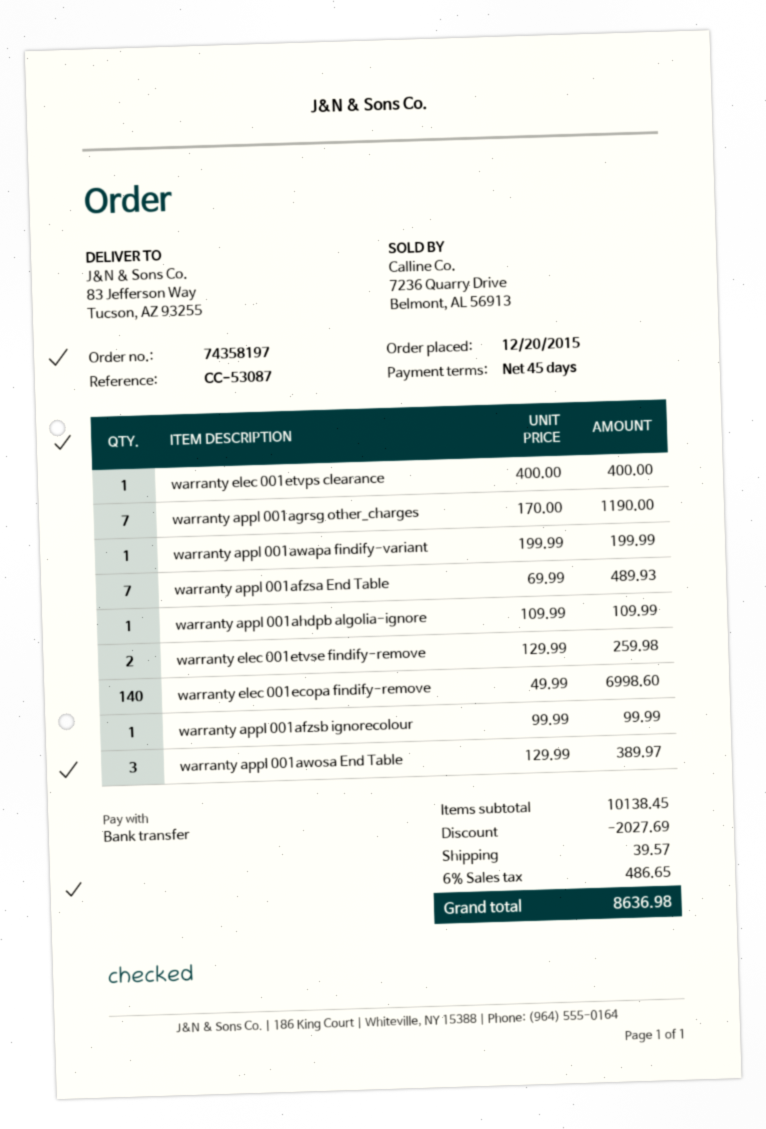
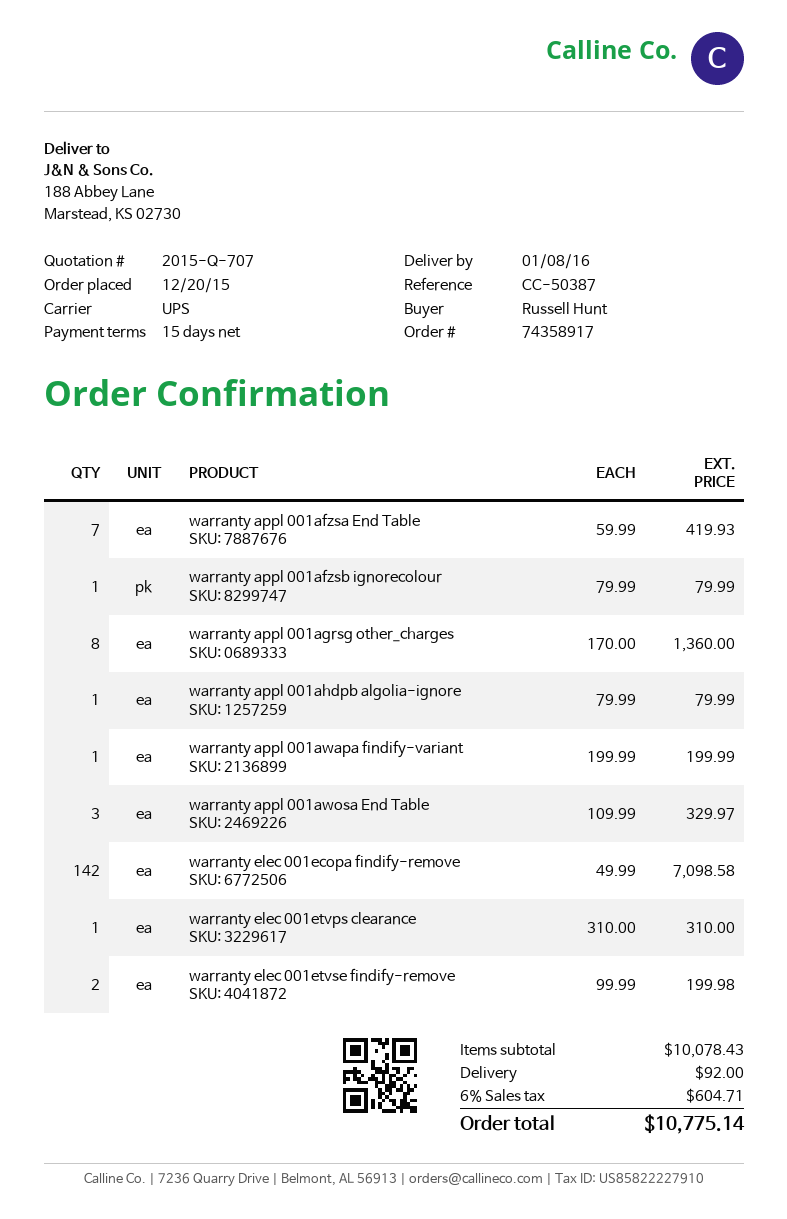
order number: 74358197 -> 74358917
payment terms: 45 days -> 15 days
reference: CC-53087 -> CC-50387
ship to: 83 Jefferson Way, Tucson, AZ 93255 -> 188 Abbey Lane, Marstead, KS 02730
warranty elec 001etvps clearance: 1 x 400.00 = 400.00 -> 1 x 310.00 = 310.00
warranty appl 001agrsg other_charges: 7 x 170.00 = 1190.00 -> 8 x 170.00 = 1360.00
warranty appl 001afzsa End Table: 7 x 69.99 = 489.93 -> 7 x 59.99 = 419.93
warranty appl 001ahdpb algolia-ignore: 1 x 109.99 = 109.99 -> 1 x 79.99 = 79.99
warranty elec 001etvse findify-remove: 2 x 129.99 = 259.98 -> 2 x 99.99 = 199.98
warranty elec 001ecopa findify-remove: 140 x 49.99 = 6998.60 -> 142 x 49.99 = 7098.58
warranty appl 001afzsb ignorecolour: 1 x 99.99 = 99.99 -> 1 x 79.99 = 79.99
warranty appl 001awosa End Table: 3 x 129.99 = 389.97 -> 3 x 109.99 = 329.97
subtotal: 10138.45 -> 10078.43
discount: 2027.69 -> none
shipping: 39.57 -> 92.00
tax: 6% = 486.65 -> 6% = 604.71
total: 8636.98 -> 10775.14

